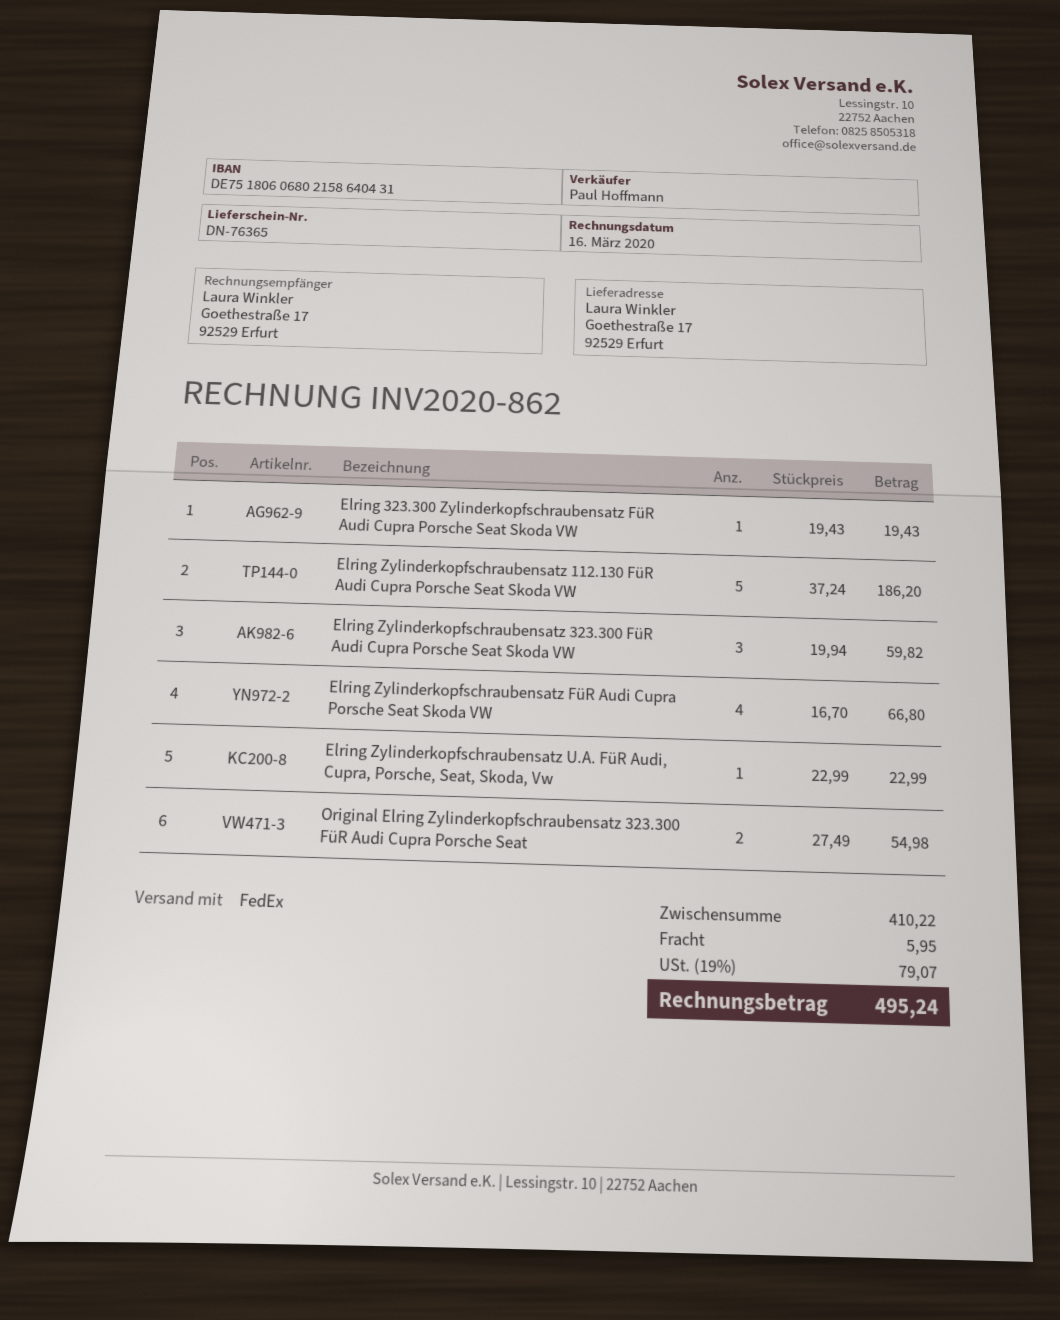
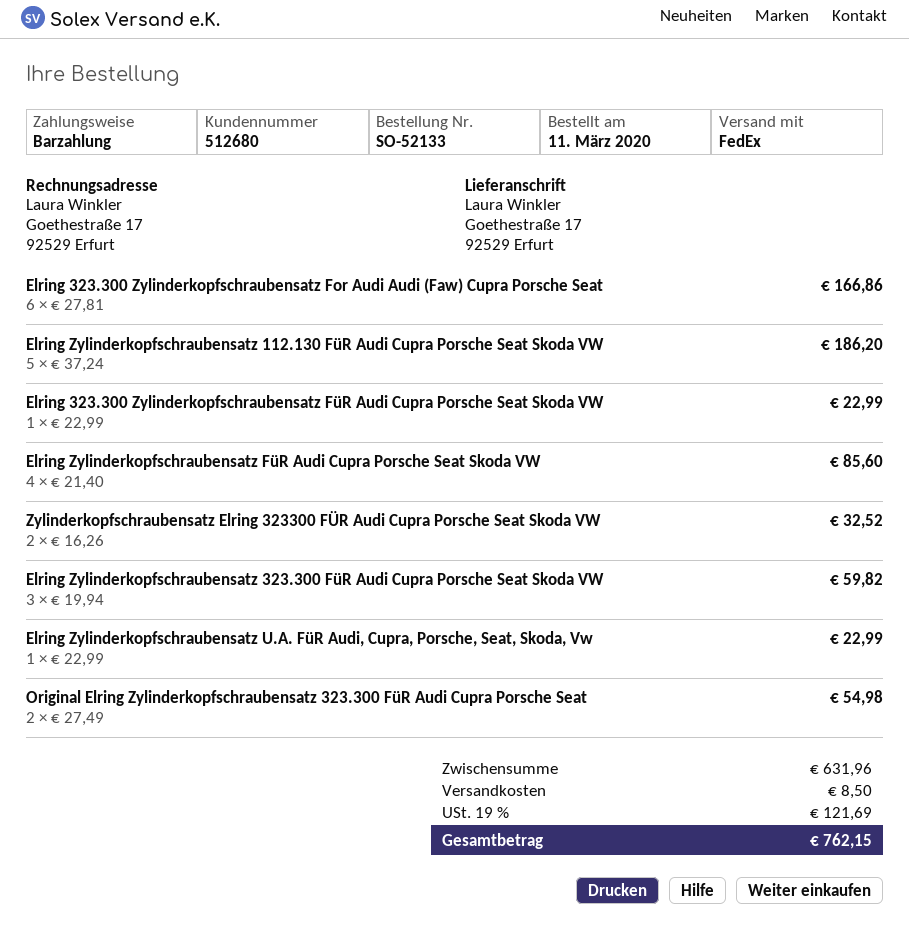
Elring 323.300 Zylinderkopfschraubensatz FüR Audi Cupra Porsche Seat Skoda VW: 1 x 19.43 = 19.43 -> 1 x 22.99 = 22.99
Elring Zylinderkopfschraubensatz FüR Audi Cupra Porsche Seat Skoda VW: 4 x 16.70 = 66.80 -> 4 x 21.40 = 85.60
Elring 323.300 Zylinderkopfschraubensatz For Audi Audi (Faw) Cupra Porsche Seat: none -> 6 x 27.81 = 166.86
Zylinderkopfschraubensatz Elring 323300 FÜR Audi Cupra Porsche Seat Skoda VW: none -> 2 x 16.26 = 32.52
subtotal: 410.22 -> 631.96
shipping: 5.95 -> 8.50
tax: 19% = 79.07 -> 19% = 121.69
total: 495.24 -> 762.15

